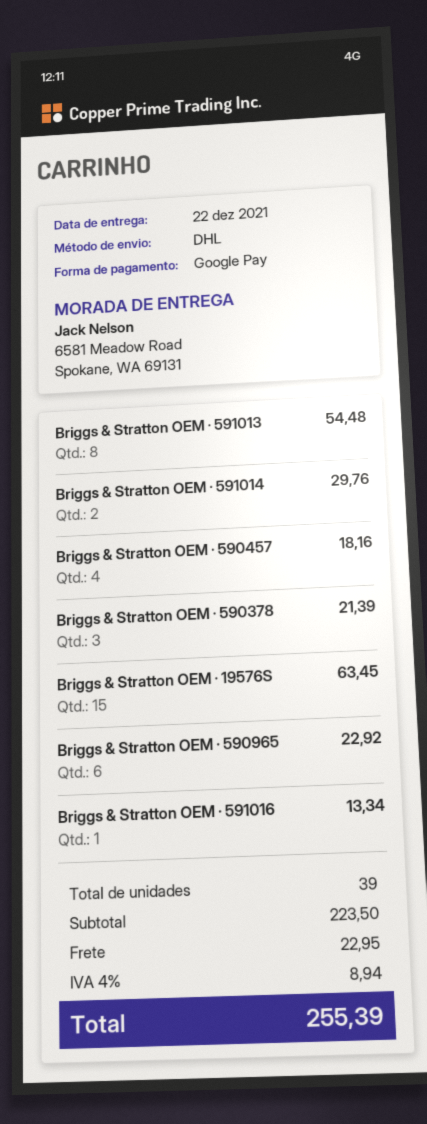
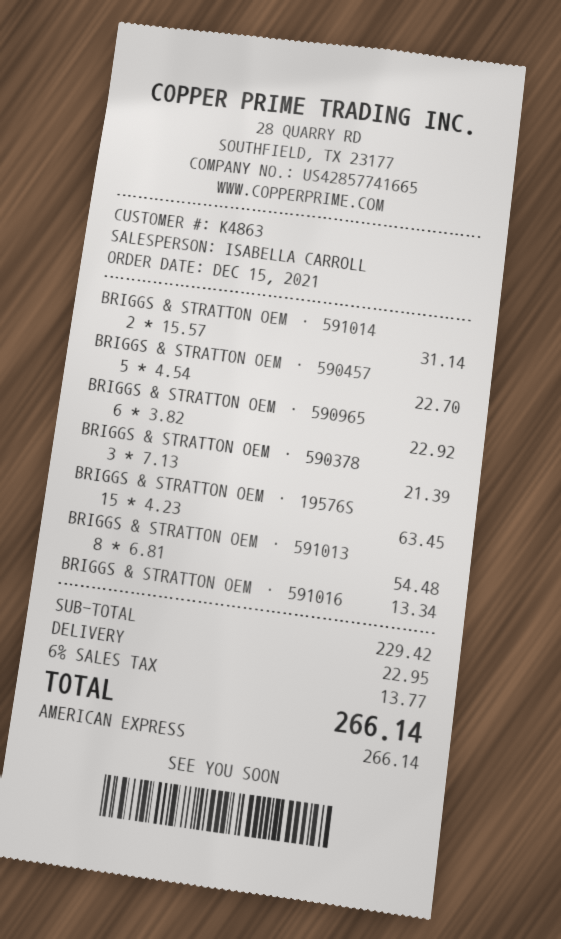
payment method: Google Pay -> American Express
Briggs & Stratton OEM · 591014: 2 for 29.76 -> 2 for 31.14
Briggs & Stratton OEM · 590457: 4 for 18.16 -> 5 for 22.70
subtotal: 223.50 -> 229.42
tax: 4% = 8.94 -> 6% = 13.77
total: 255.39 -> 266.14

